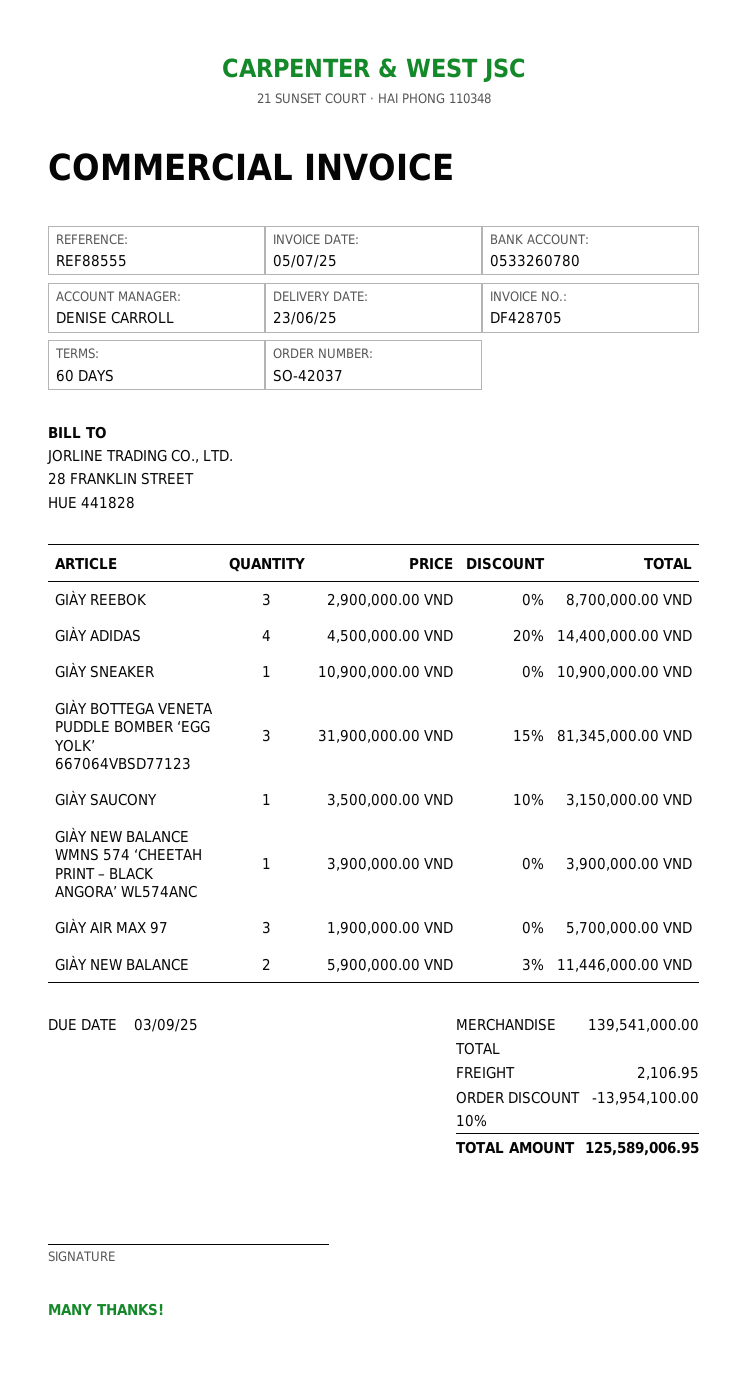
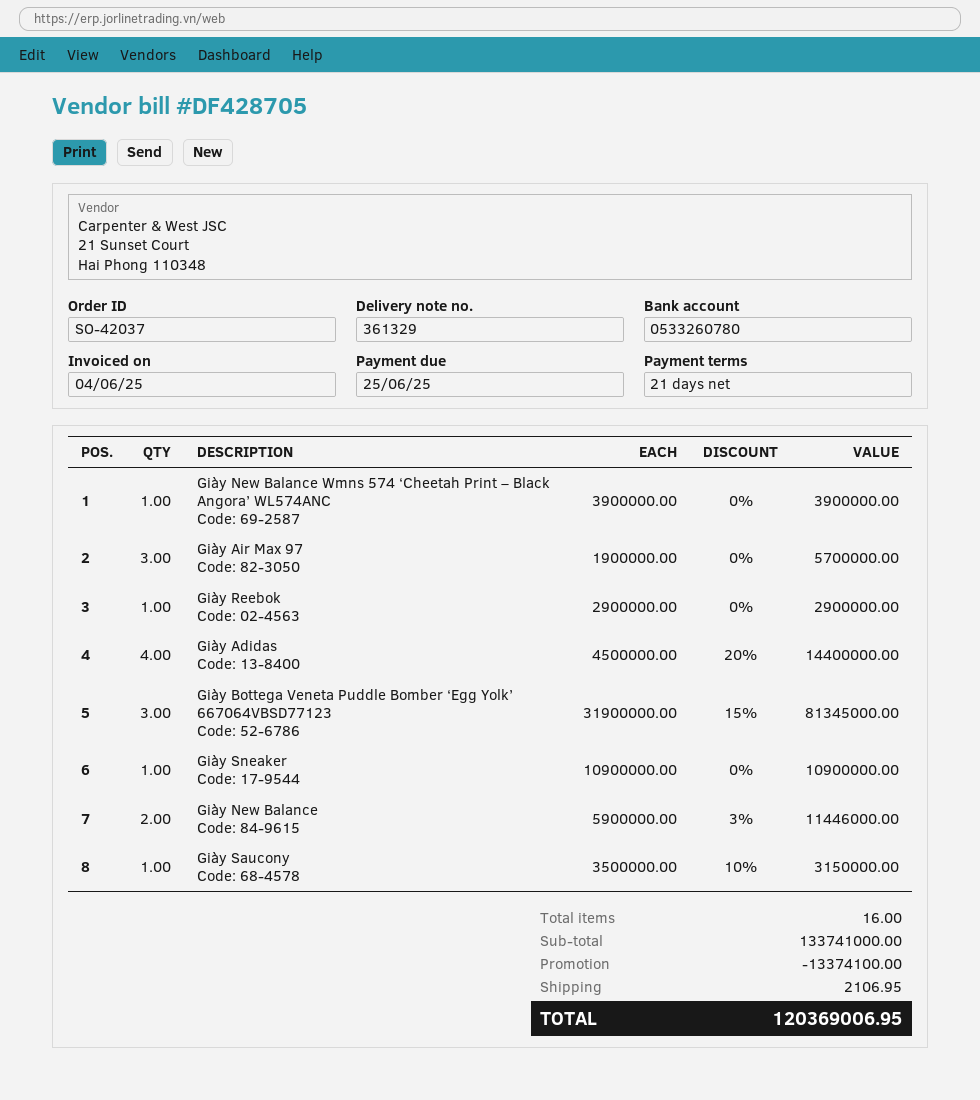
invoice date: 2025-07-05 -> 2025-06-04
payment terms: 60 days -> 21 days
due date: 2025-09-03 -> 2025-06-25
GIÀY REEBOK: 3 x 2900000.00 = 8700000.00 -> 1 x 2900000.00 = 2900000.00
subtotal: 139541000.00 -> 133741000.00
discount: 13954100.00 -> 13374100.00
total: 125589006.95 -> 120369006.95

